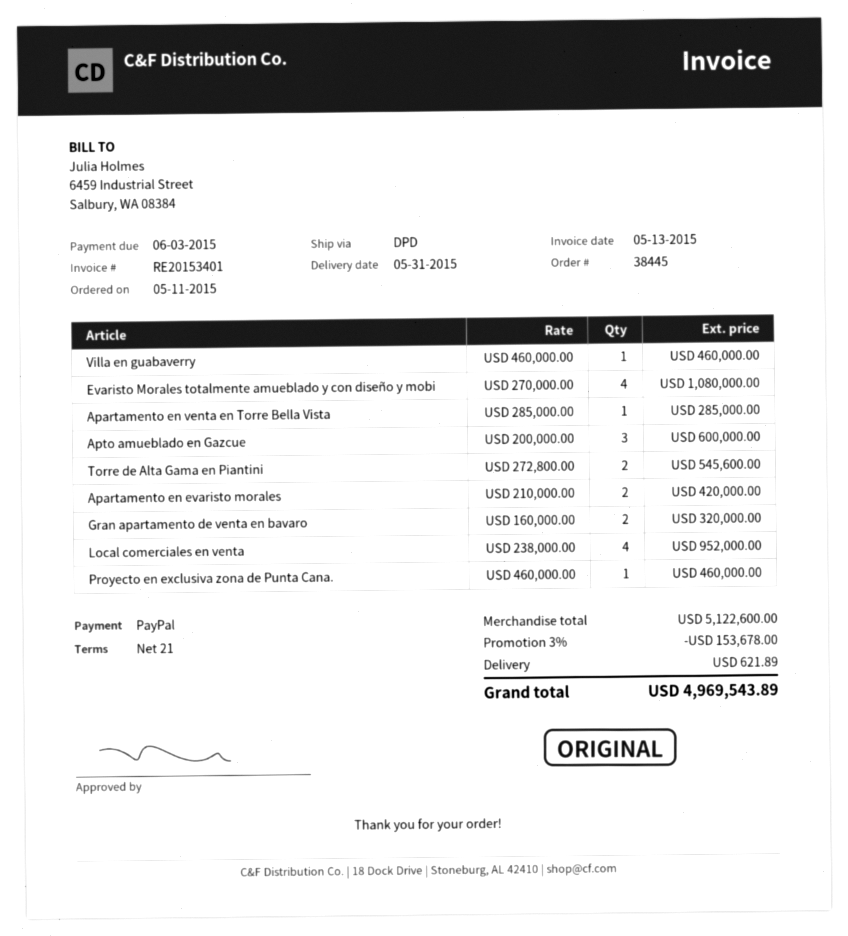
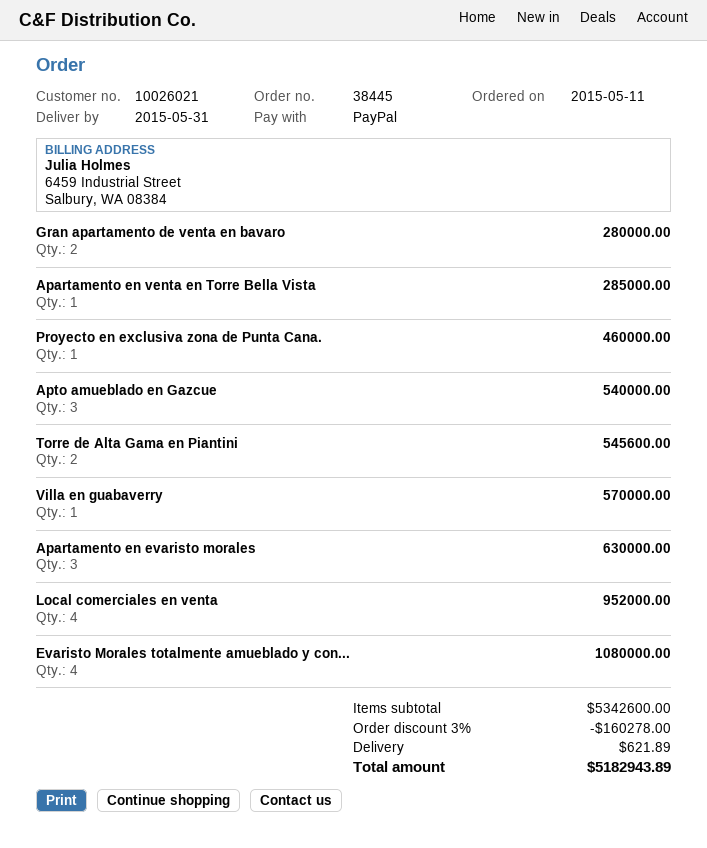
Villa en guabaverry: 1 for 460000.00 -> 1 for 570000.00
Apto amueblado en Gazcue: 3 for 600000.00 -> 3 for 540000.00
Apartamento en evaristo morales: 2 for 420000.00 -> 3 for 630000.00
Gran apartamento de venta en bavaro: 2 for 320000.00 -> 2 for 280000.00
subtotal: 5122600.00 -> 5342600.00
discount: 3% = 153678.00 -> 3% = 160278.00
total: 4969543.89 -> 5182943.89

